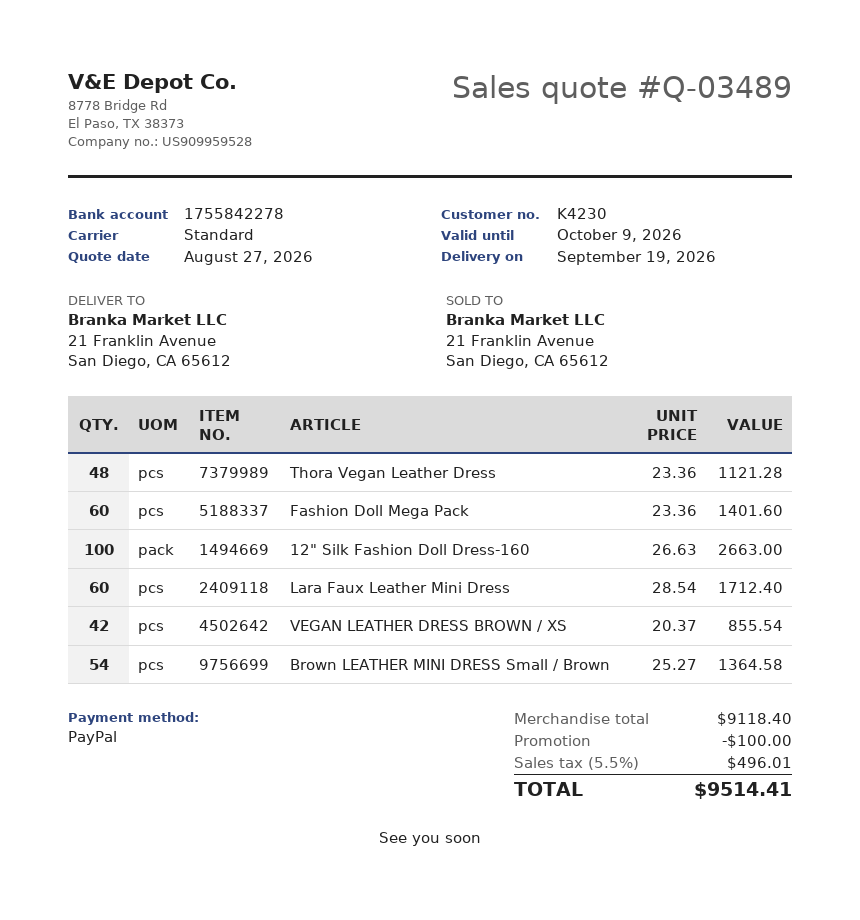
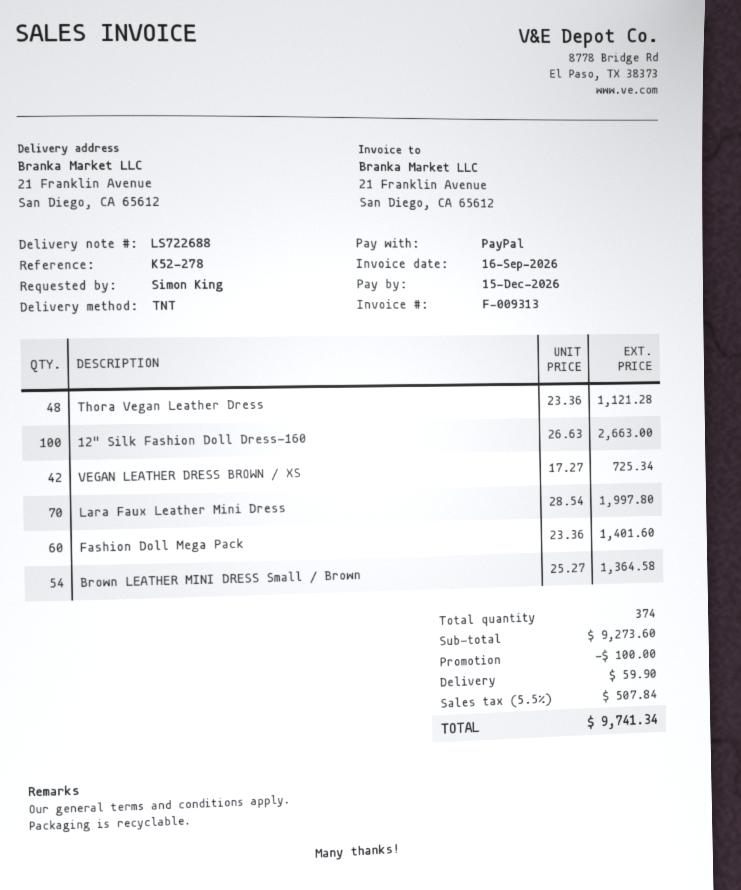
shipping method: standard -> TNT
Lara Faux Leather Mini Dress: 60 x 28.54 = 1712.40 -> 70 x 28.54 = 1997.80
VEGAN LEATHER DRESS BROWN / XS: 42 x 20.37 = 855.54 -> 42 x 17.27 = 725.34
subtotal: 9118.40 -> 9273.60
shipping: none -> 59.90
tax: 5.5% = 496.01 -> 5.5% = 507.84
total: 9514.41 -> 9741.34

